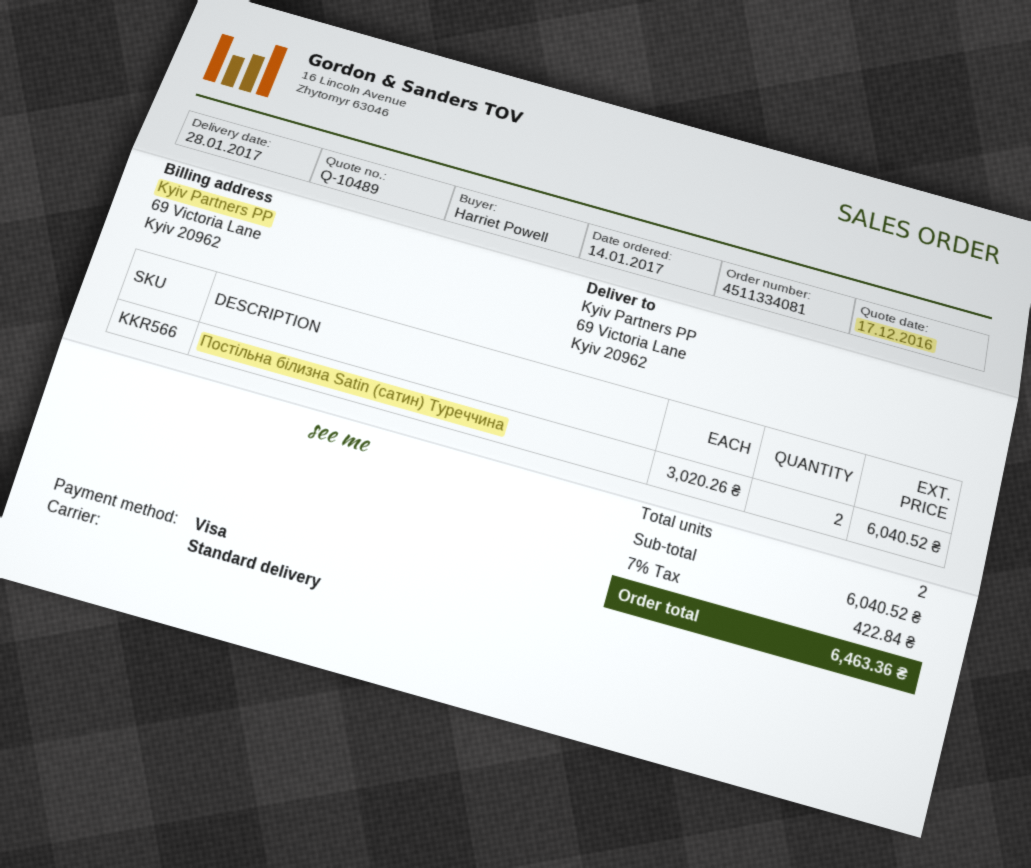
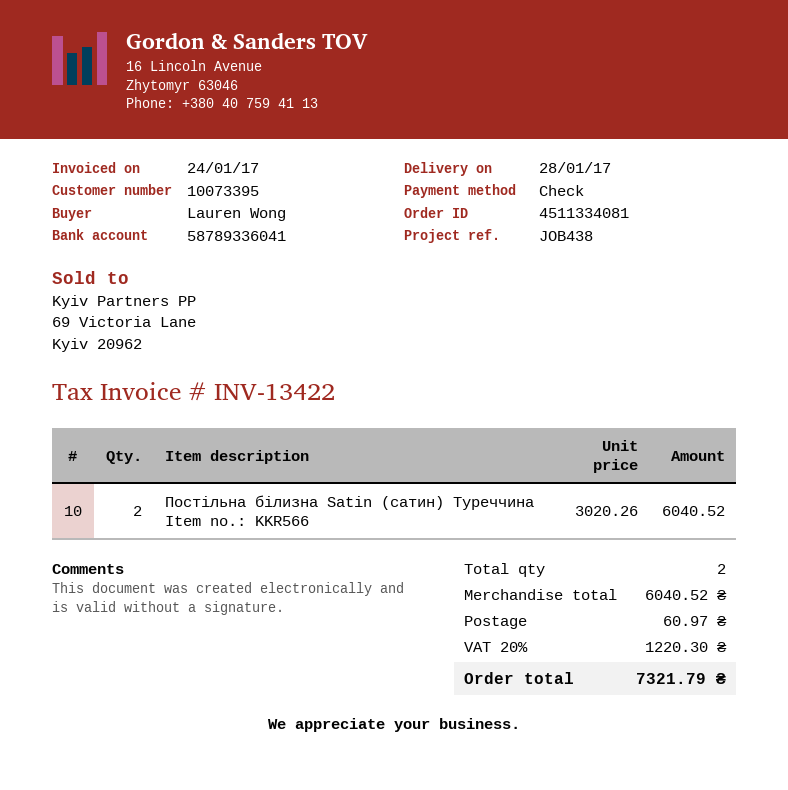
ordered by: Harriet Powell -> Lauren Wong
payment method: Visa -> cheque
shipping: none -> 60.97
tax: 7% = 422.84 -> 20% = 1220.30
total: 6463.36 -> 7321.79

